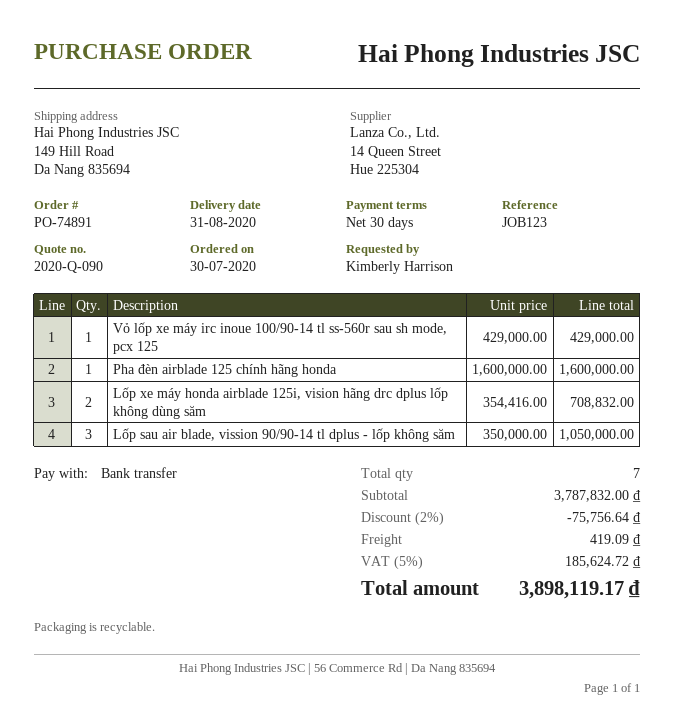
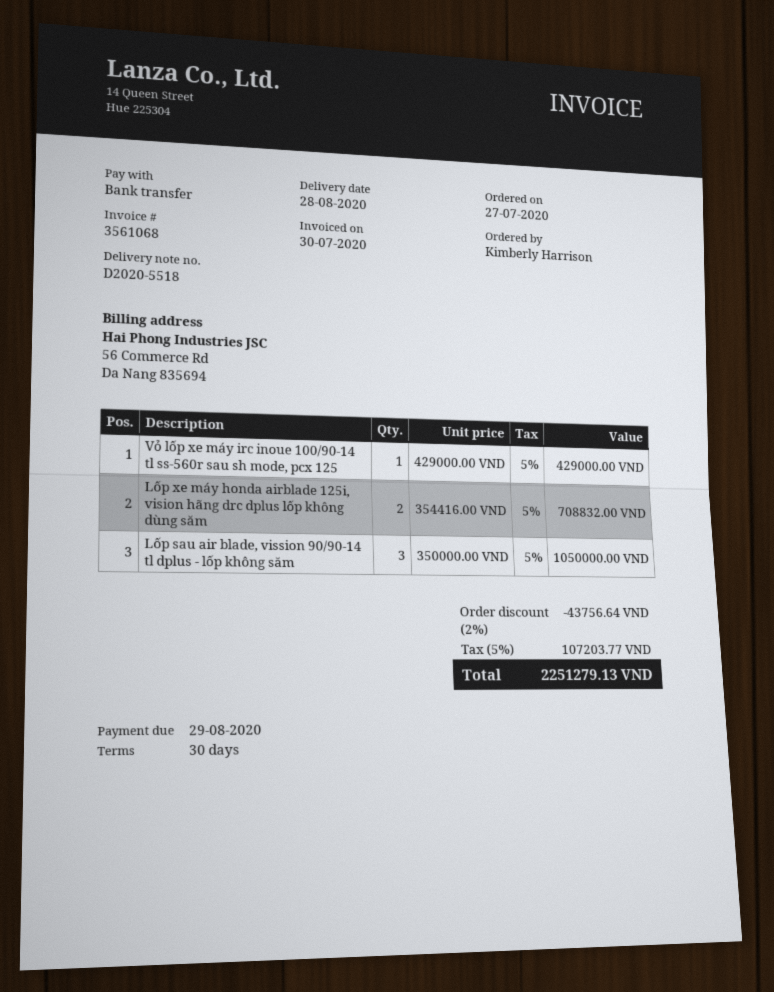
order date: 2020-07-30 -> 2020-07-27
delivery date: 2020-08-31 -> 2020-08-28
Pha đèn airblade 125 chính hãng honda: 1 x 1600000.00 = 1600000.00 -> none
discount: 2% = 75756.64 -> 2% = 43756.64
shipping: 419.09 -> none
tax: 5% = 185624.72 -> 5% = 107203.77
total: 3898119.17 -> 2251279.13

